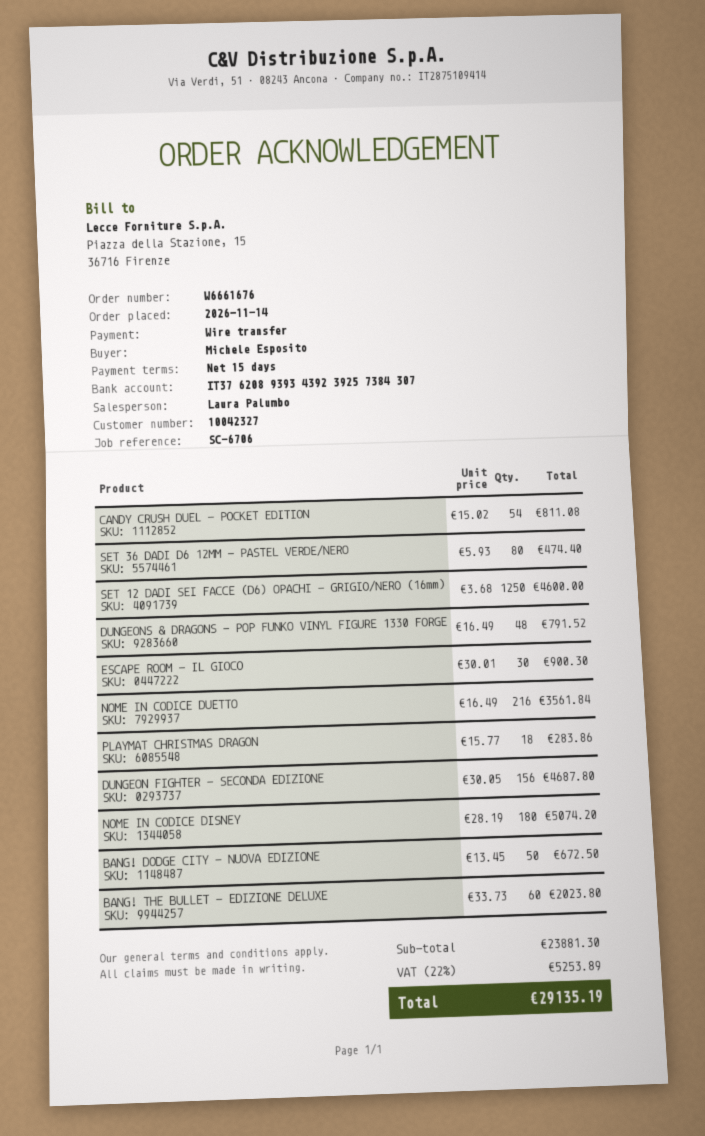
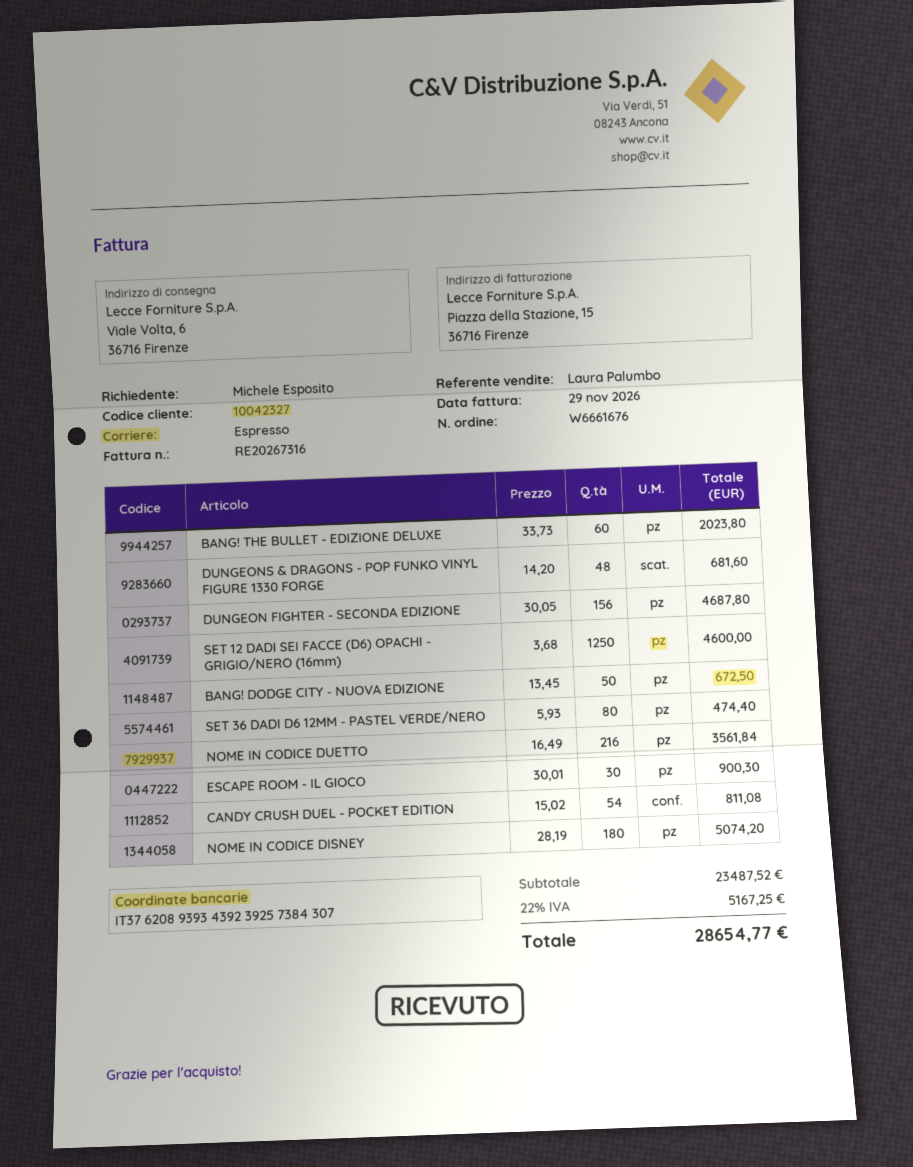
DUNGEONS & DRAGONS - POP FUNKO VINYL FIGURE 1330 FORGE: 48 x 16.49 = 791.52 -> 48 x 14.20 = 681.60
PLAYMAT CHRISTMAS DRAGON: 18 x 15.77 = 283.86 -> none
subtotal: 23881.30 -> 23487.52
tax: 22% = 5253.89 -> 22% = 5167.25
total: 29135.19 -> 28654.77

